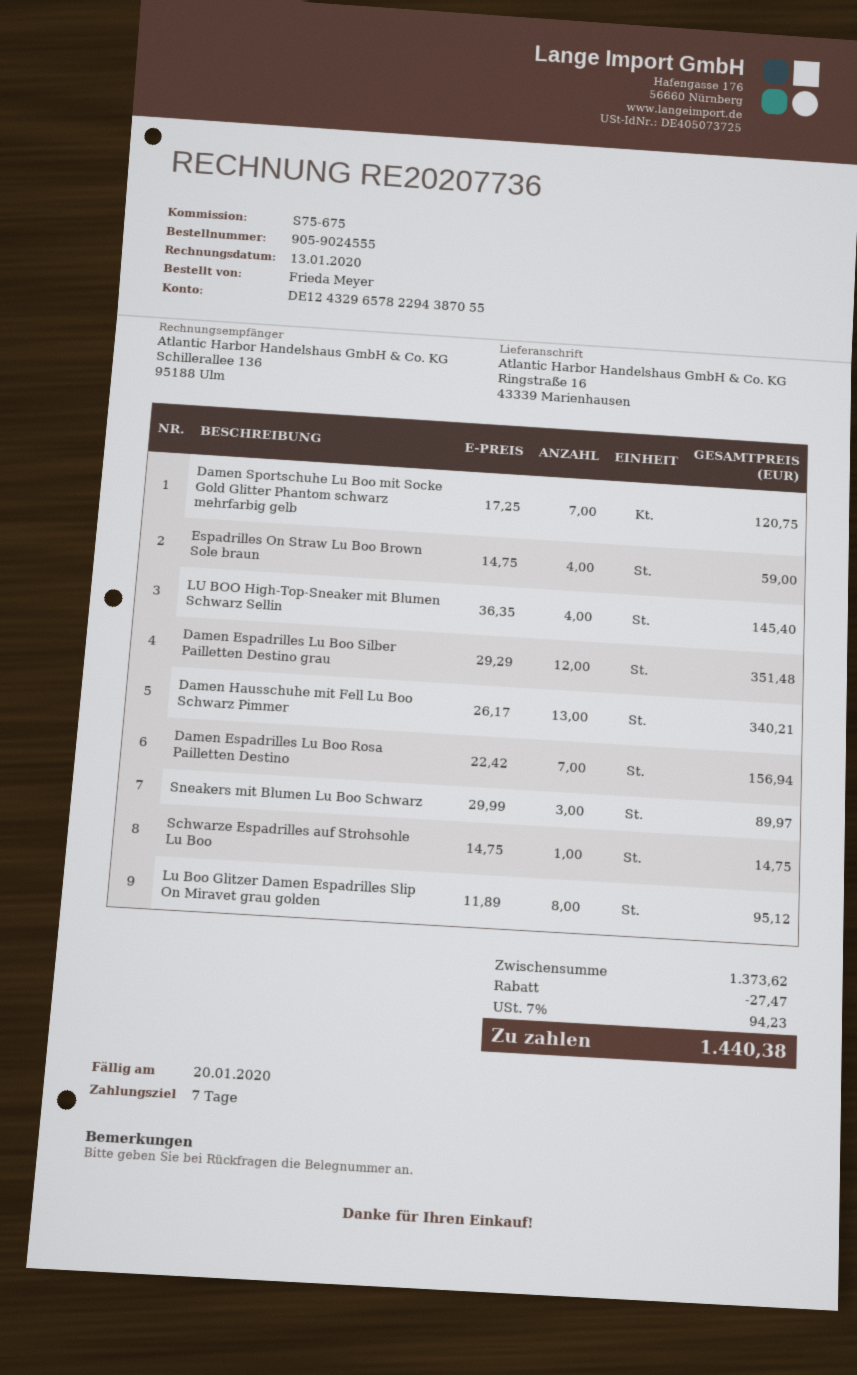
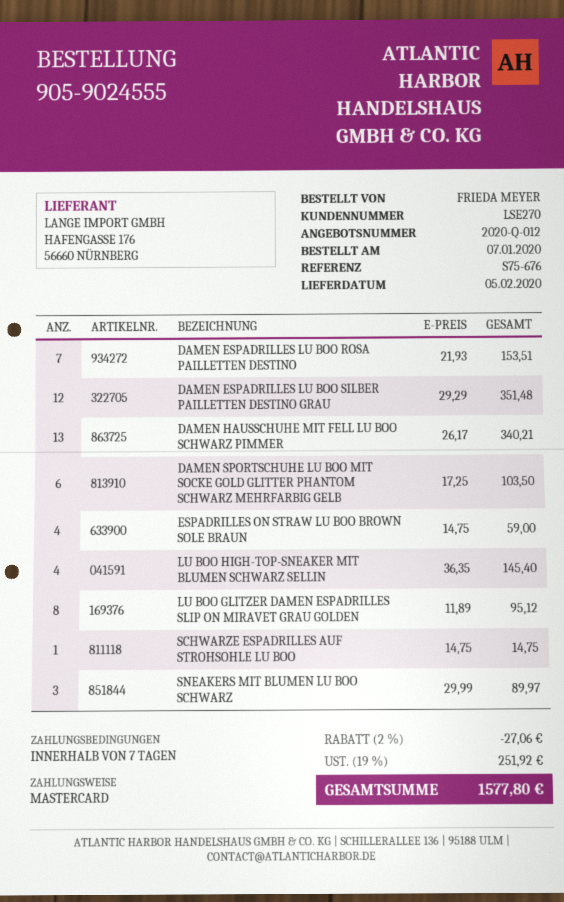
reference: S75-675 -> S75-676
Damen Sportschuhe Lu Boo mit Socke Gold Glitter Phantom schwarz mehrfarbig gelb: 7 x 17.25 = 120.75 -> 6 x 17.25 = 103.50
Damen Espadrilles Lu Boo Rosa Pailletten Destino: 7 x 22.42 = 156.94 -> 7 x 21.93 = 153.51
discount: 27.47 -> 27.06
tax: 7% = 94.23 -> 19% = 251.92
total: 1440.38 -> 1577.80

